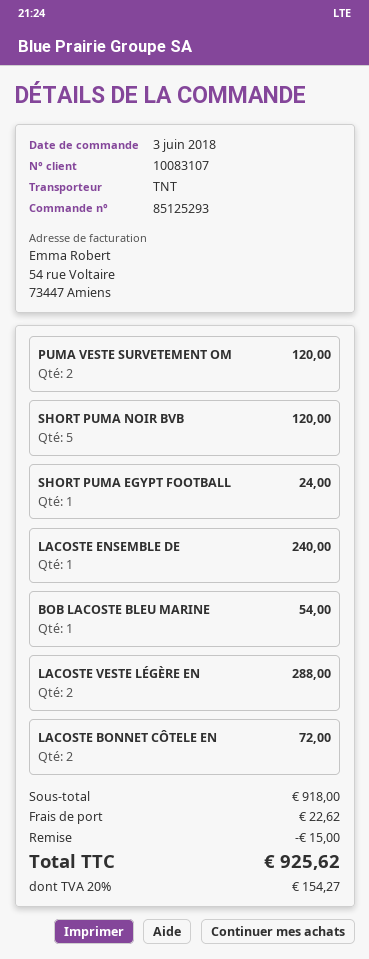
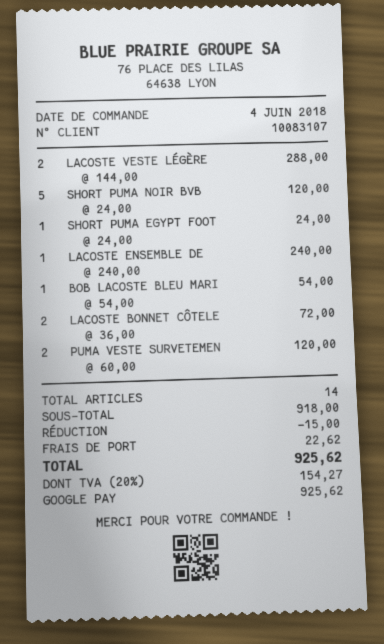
order date: 2018-06-03 -> 2018-06-04

